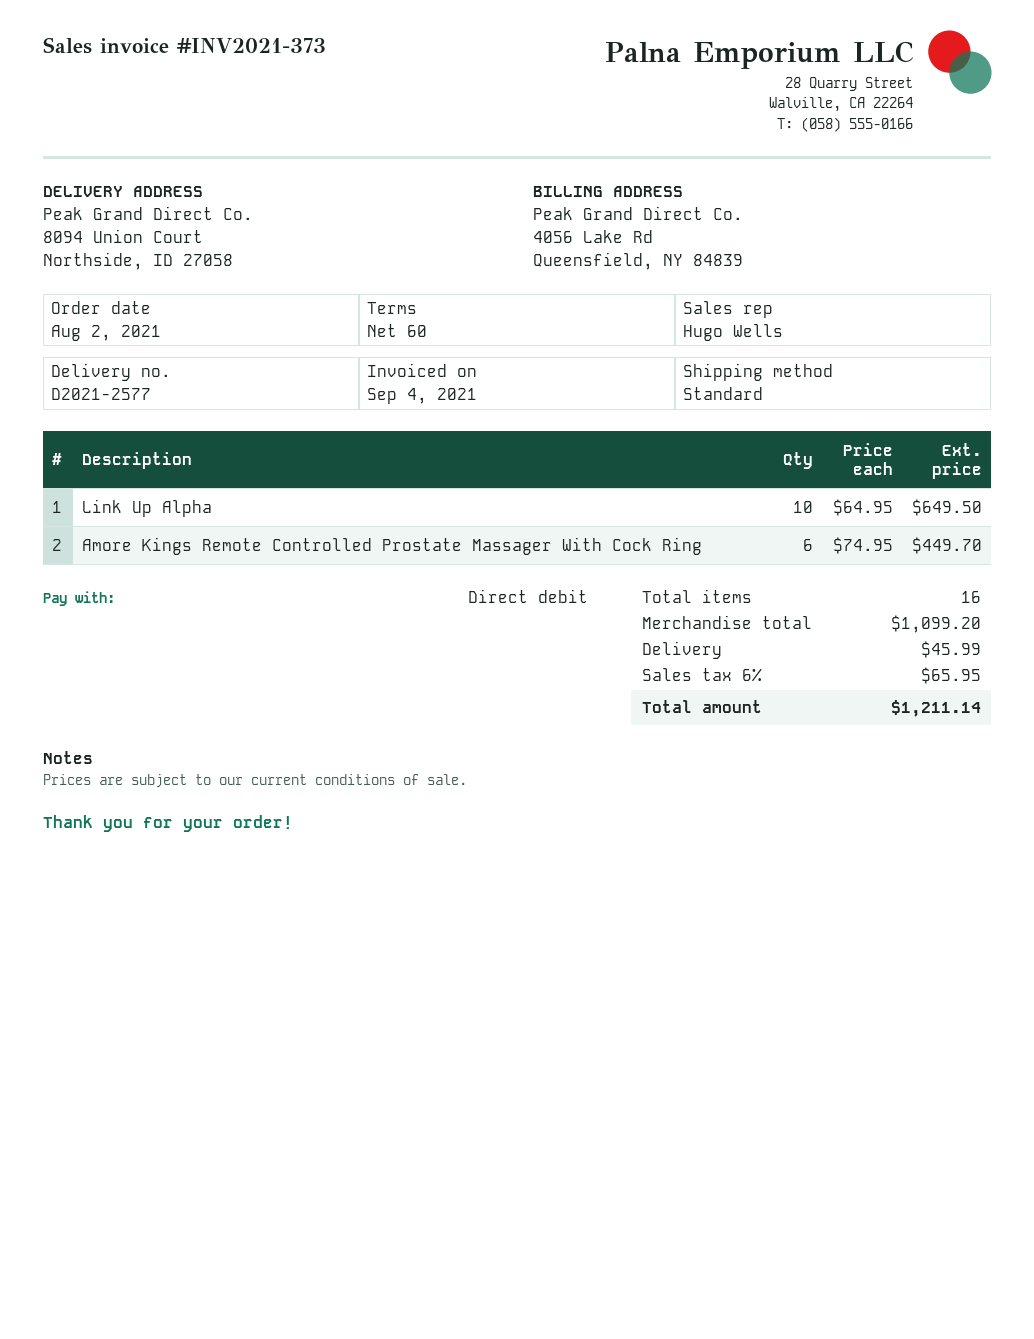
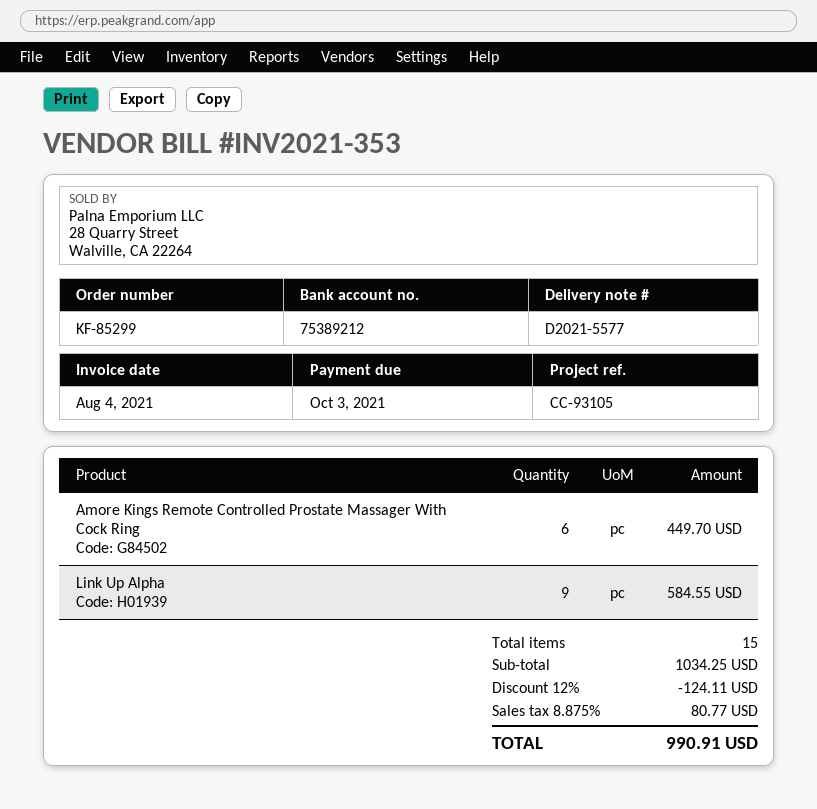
delivery note number: D2021-2577 -> D2021-5577
invoice number: INV2021-373 -> INV2021-353
invoice date: 2021-09-04 -> 2021-08-04
Link Up Alpha: 10 for 649.50 -> 9 for 584.55
total quantity: 16 -> 15
subtotal: 1099.20 -> 1034.25
discount: none -> 12% = 124.11
shipping: 45.99 -> none
tax: 6% = 65.95 -> 8.875% = 80.77
total: 1211.14 -> 990.91

